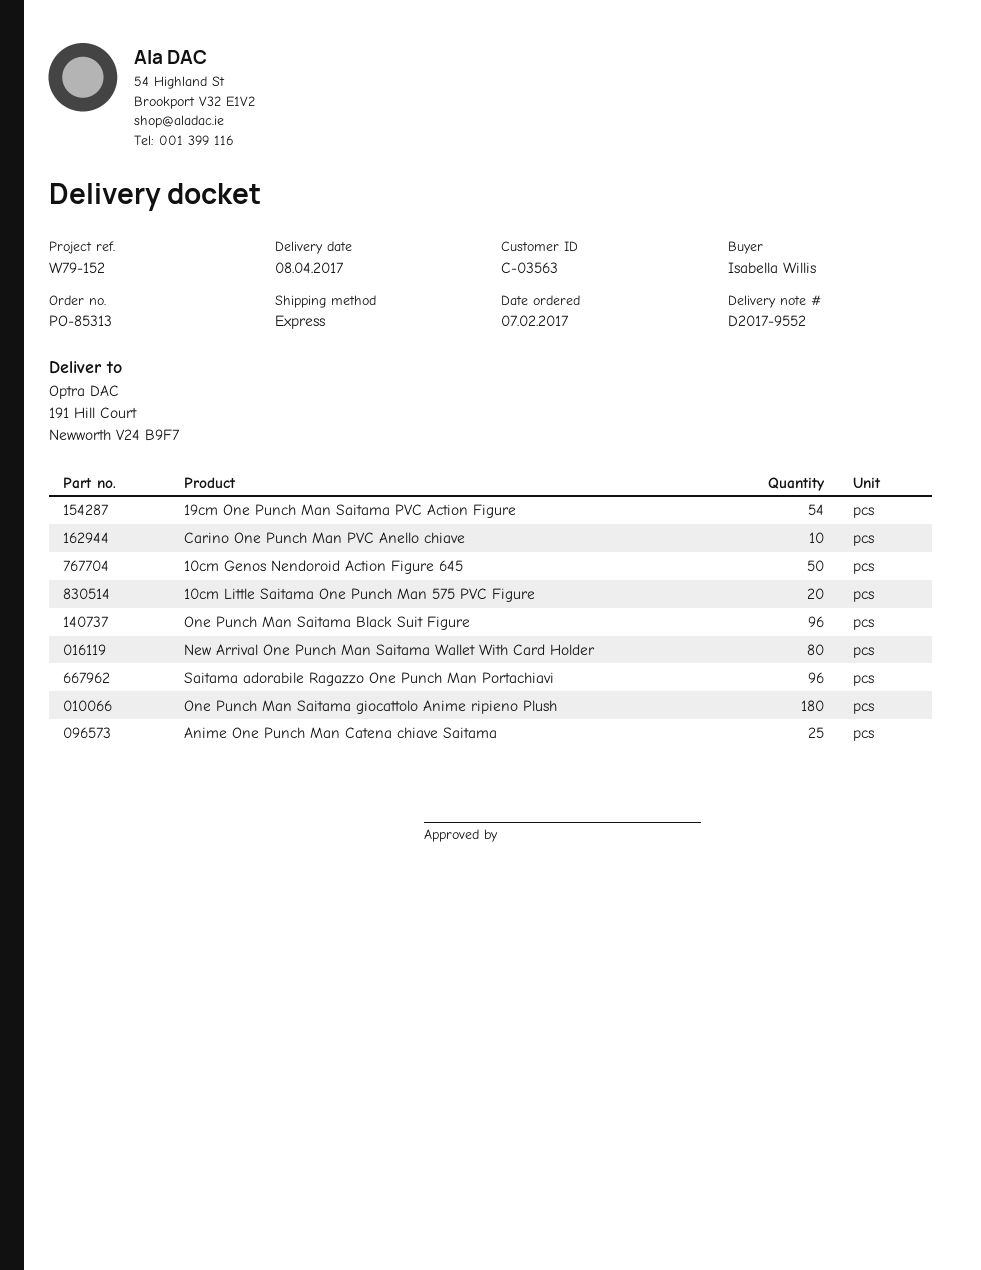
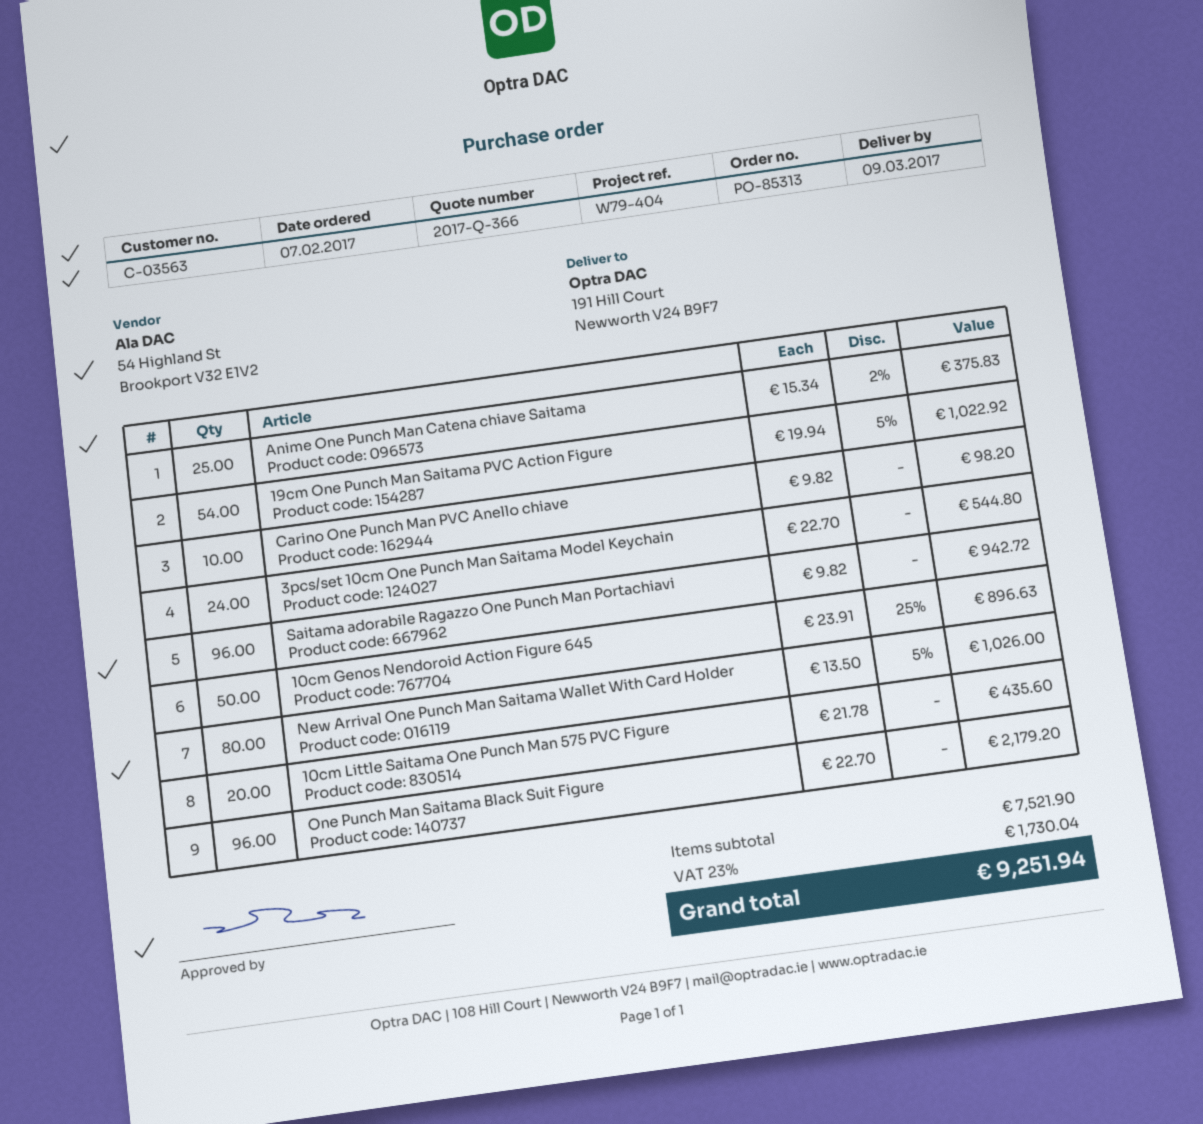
delivery date: 2017-04-08 -> 2017-03-09
reference: W79-152 -> W79-404
One Punch Man Saitama giocattolo Anime ripieno Plush: 180 -> none
3pcs/set 10cm One Punch Man Saitama Model Keychain: none -> 24

